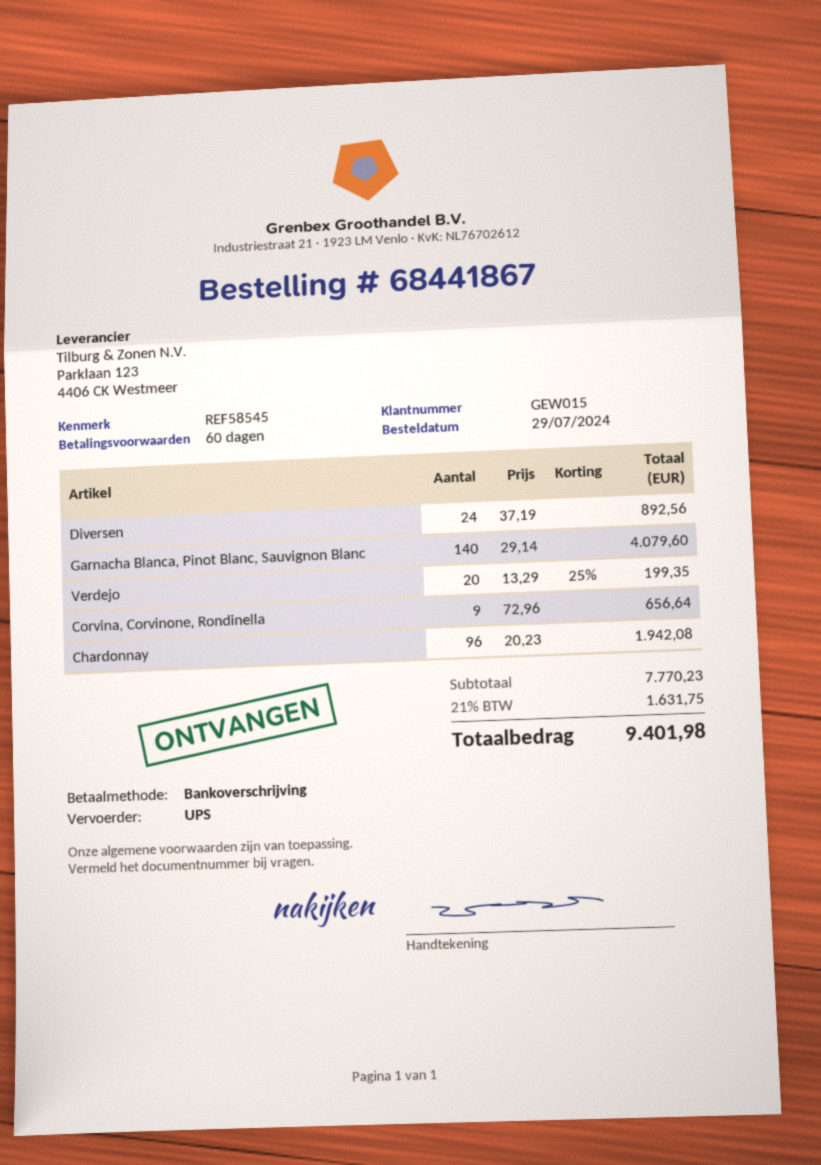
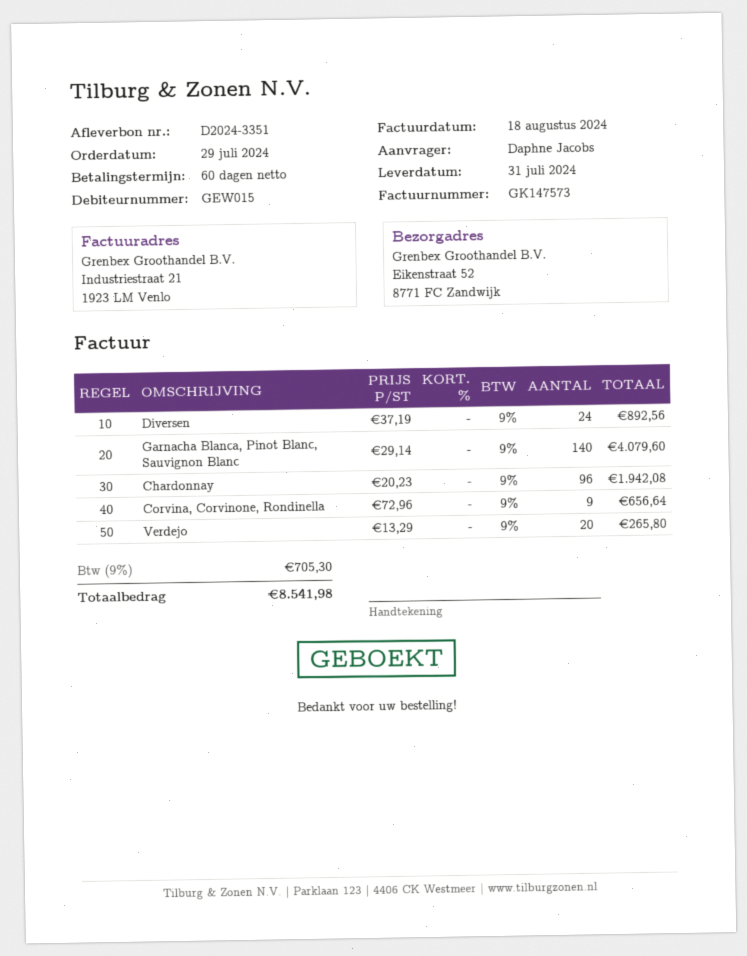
Verdejo: 20 x 13.29 - 25% = 199.35 -> 20 x 13.29 = 265.80
tax: 21% = 1631.75 -> 9% = 705.30
total: 9401.98 -> 8541.98

